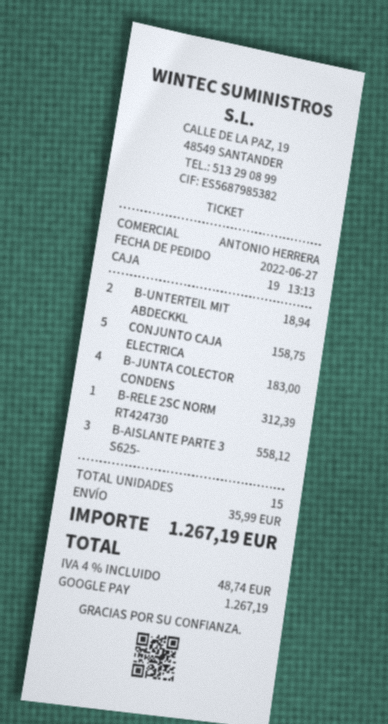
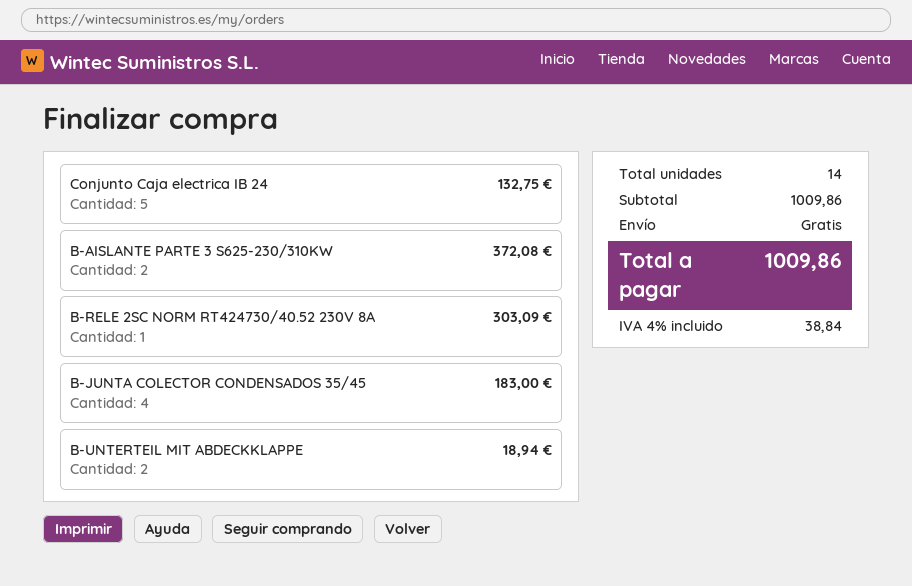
CONJUNTO CAJA ELECTRICA: 5 for 158.75 -> 5 for 132.75
B-RELE 2SC NORM RT424730: 1 for 312.39 -> 1 for 303.09
B-AISLANTE PARTE 3 S625-: 3 for 558.12 -> 2 for 372.08
total quantity: 15 -> 14
shipping: 35.99 -> 0.00
tax: 4% = 48.74 -> 4% = 38.84
total: 1267.19 -> 1009.86

